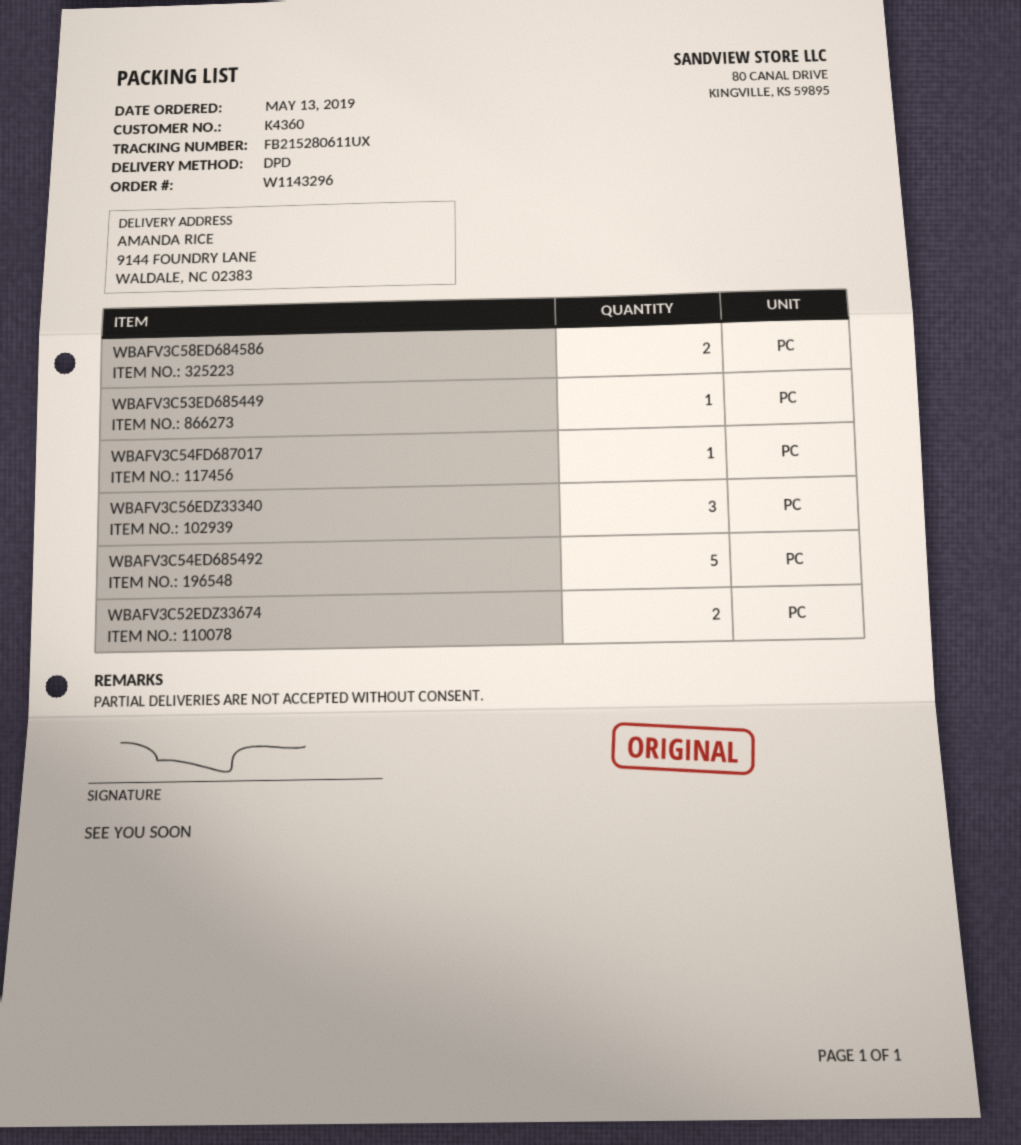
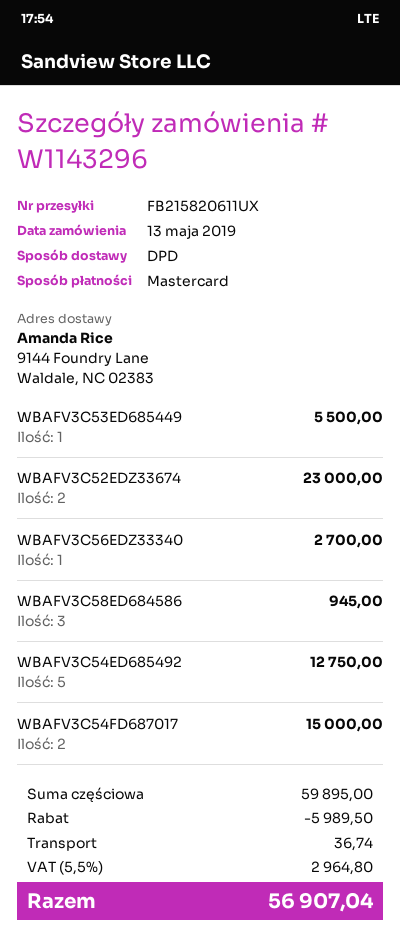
tracking number: FB215280611UX -> FB215820611UX
WBAFV3C58ED684586: 2 -> 3
WBAFV3C54FD687017: 1 -> 2
WBAFV3C56EDZ33340: 3 -> 1

